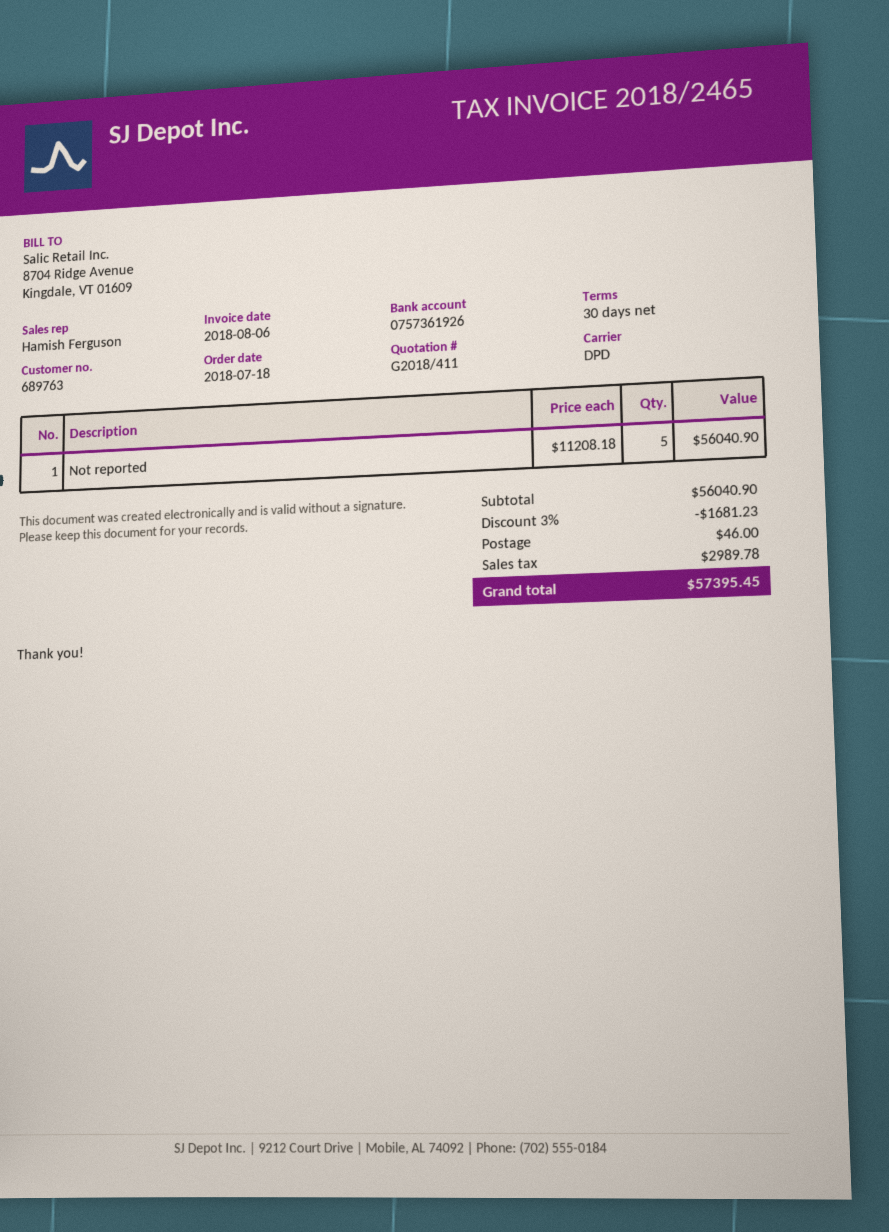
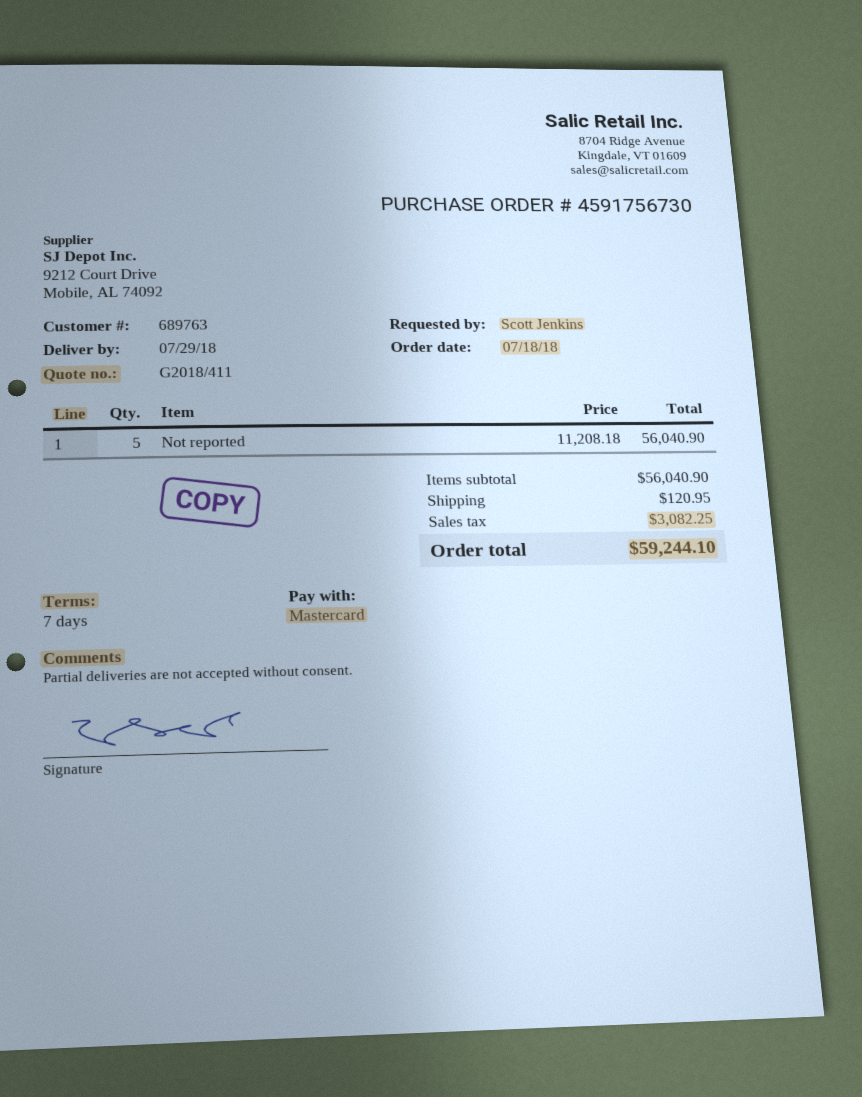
payment terms: 30 days -> 7 days
discount: 3% = 1681.23 -> none
shipping: 46.00 -> 120.95
tax: 2989.78 -> 3082.25
total: 57395.45 -> 59244.10

